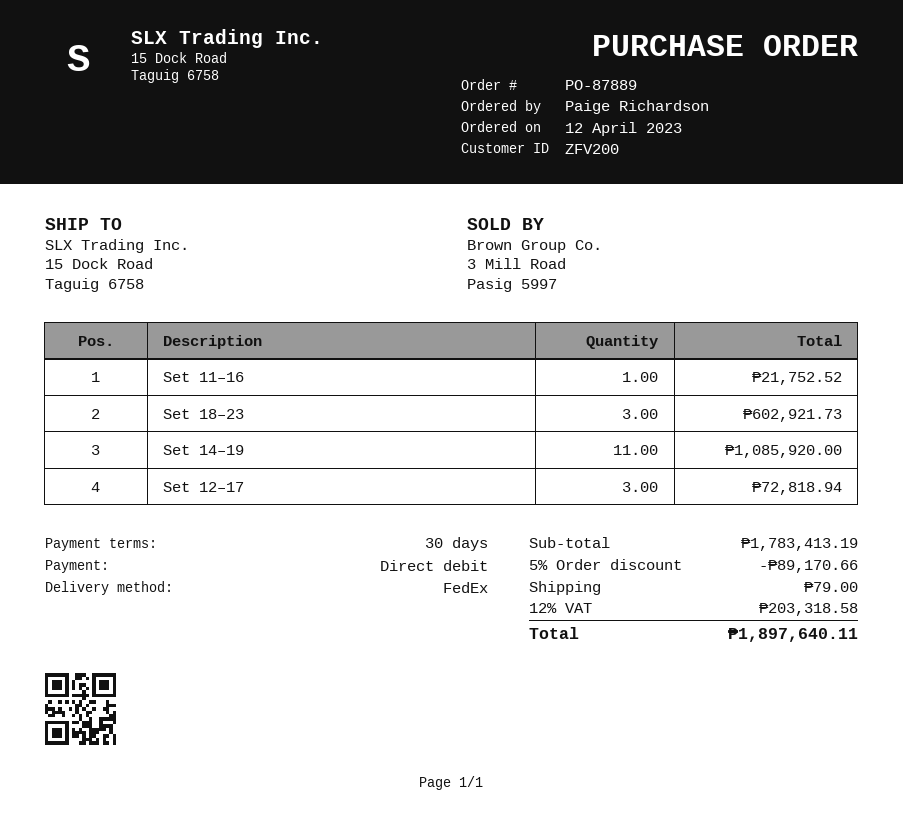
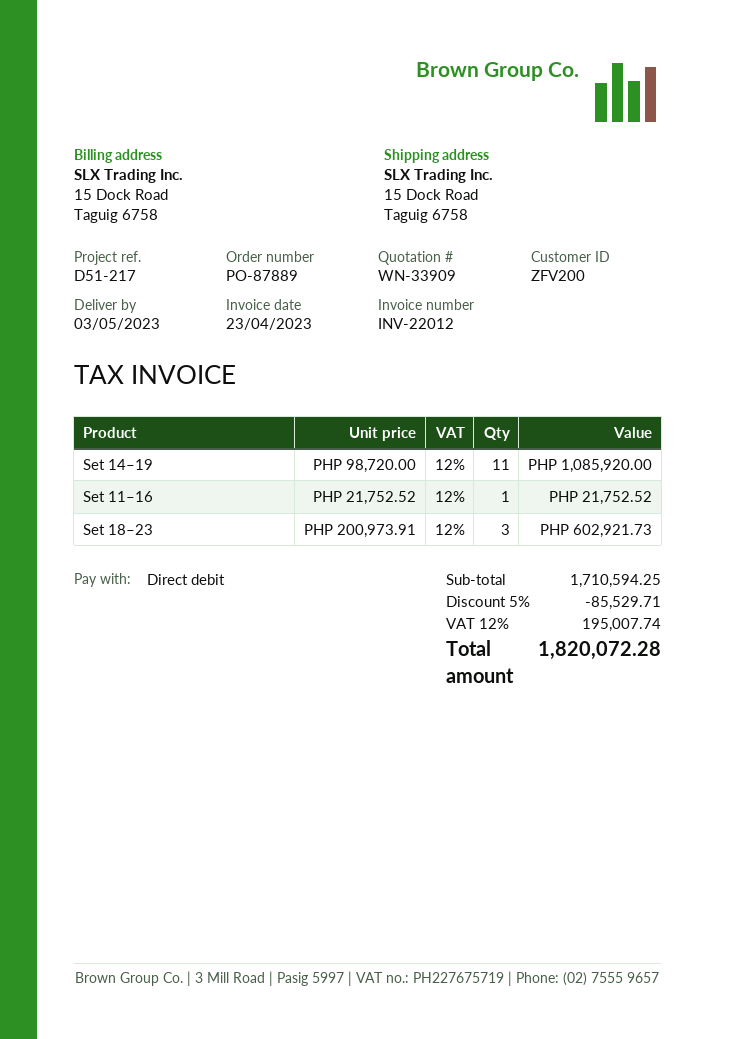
Set 12–17: 3 for 72818.94 -> none
subtotal: 1783413.19 -> 1710594.25
discount: 5% = 89170.66 -> 5% = 85529.71
shipping: 79.00 -> none
tax: 12% = 203318.58 -> 12% = 195007.74
total: 1897640.11 -> 1820072.28

